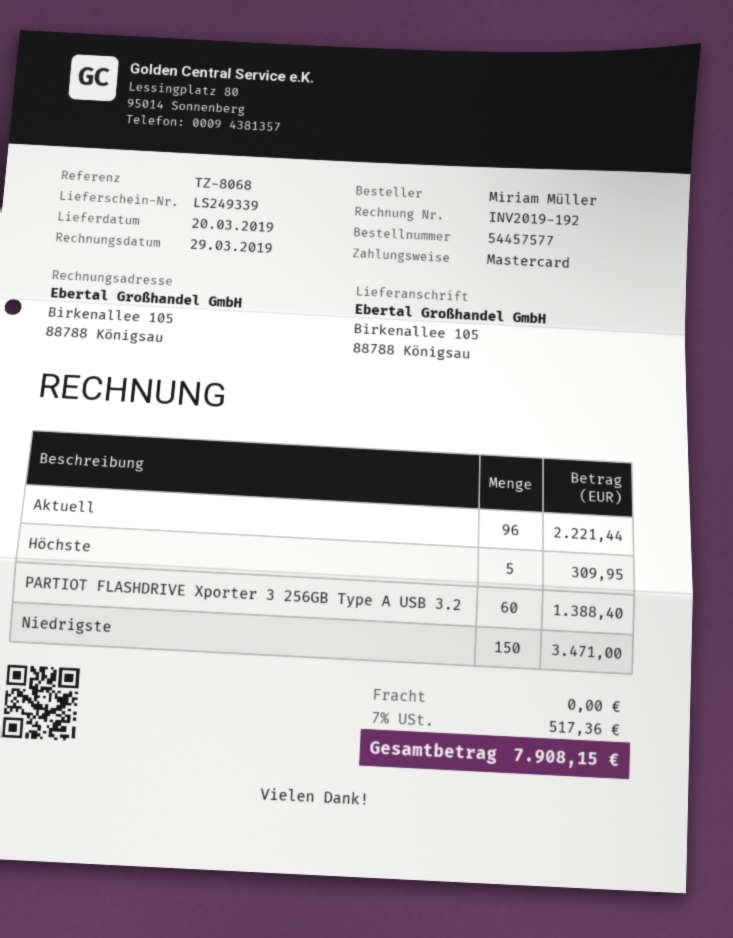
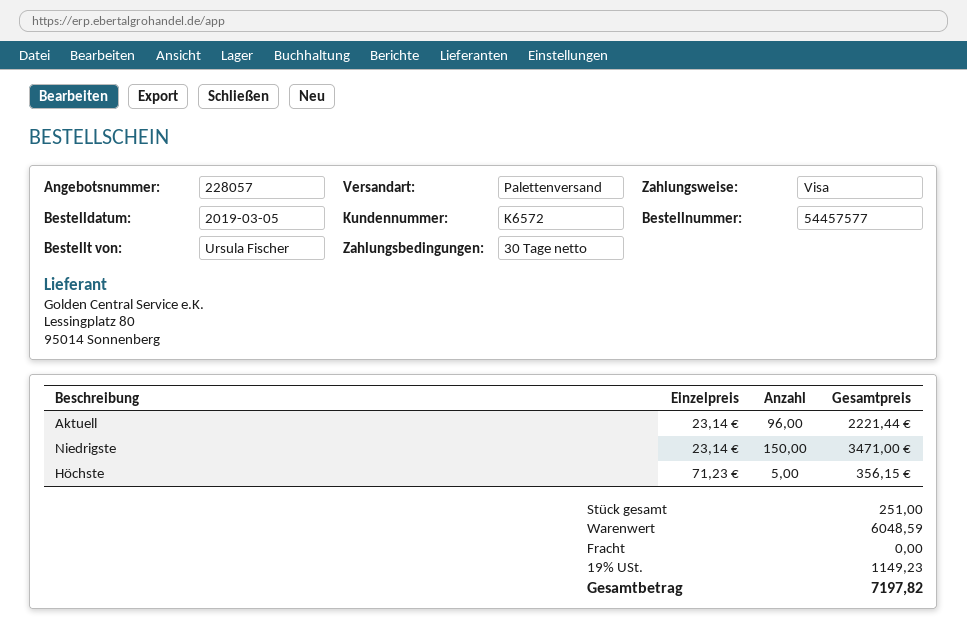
ordered by: Miriam Müller -> Ursula Fischer
payment method: Mastercard -> Visa
Höchste: 5 for 309.95 -> 5 for 356.15
PARTIOT FLASHDRIVE Xporter 3 256GB Type A USB 3.2: 60 for 1388.40 -> none
tax: 7% = 517.36 -> 19% = 1149.23
total: 7908.15 -> 7197.82

